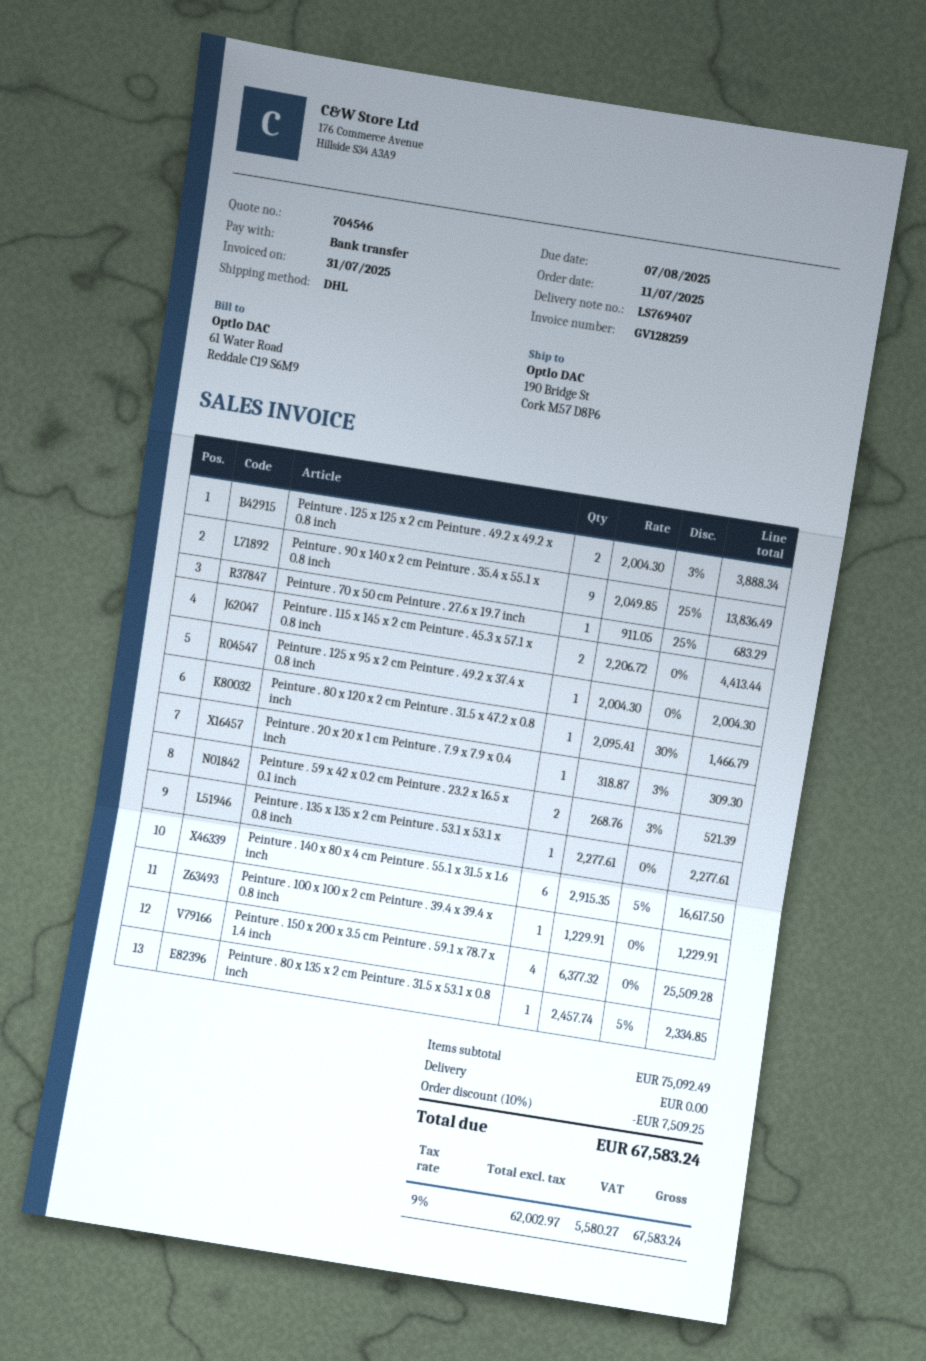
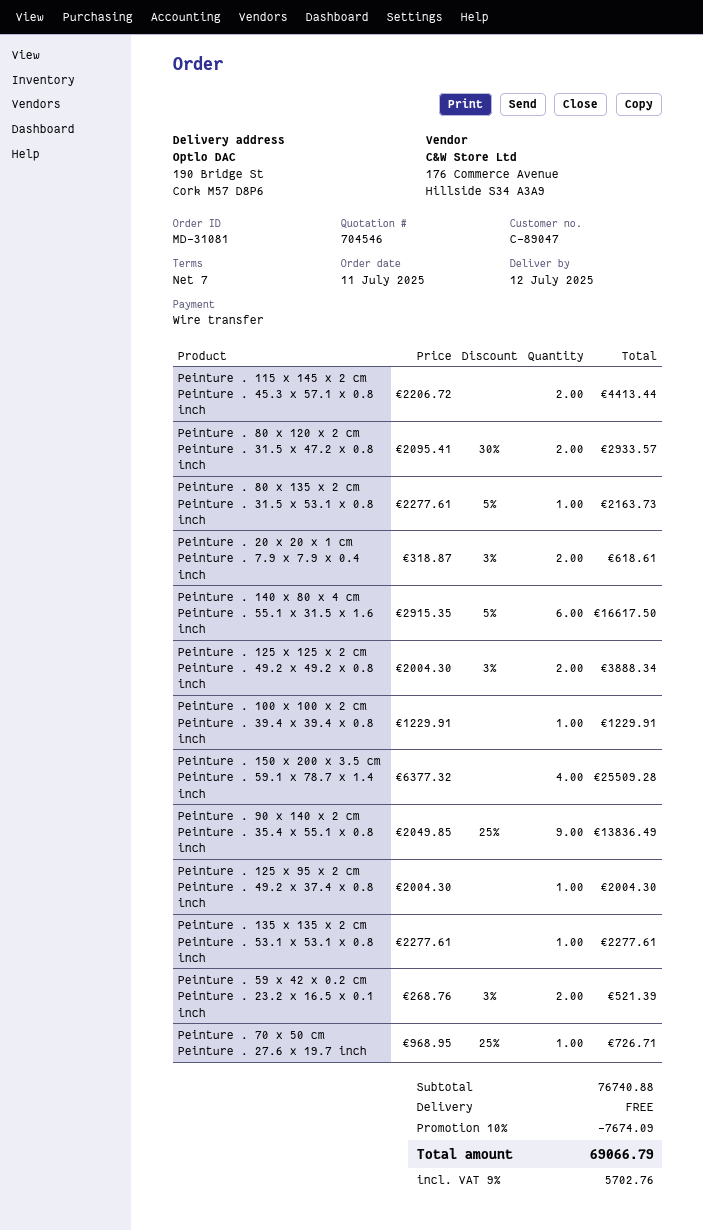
Peinture . 70 x 50 cm Peinture . 27.6 x 19.7 inch: 1 x 911.05 - 25% = 683.29 -> 1 x 968.95 - 25% = 726.71
Peinture . 80 x 120 x 2 cm Peinture . 31.5 x 47.2 x 0.8 inch: 1 x 2095.41 - 30% = 1466.79 -> 2 x 2095.41 - 30% = 2933.57
Peinture . 20 x 20 x 1 cm Peinture . 7.9 x 7.9 x 0.4 inch: 1 x 318.87 - 3% = 309.30 -> 2 x 318.87 - 3% = 618.61
Peinture . 80 x 135 x 2 cm Peinture . 31.5 x 53.1 x 0.8 inch: 1 x 2457.74 - 5% = 2334.85 -> 1 x 2277.61 - 5% = 2163.73
subtotal: 75092.49 -> 76740.88
discount: 10% = 7509.25 -> 10% = 7674.09
tax: 9% = 5580.27 -> 9% = 5702.76
total: 67583.24 -> 69066.79

